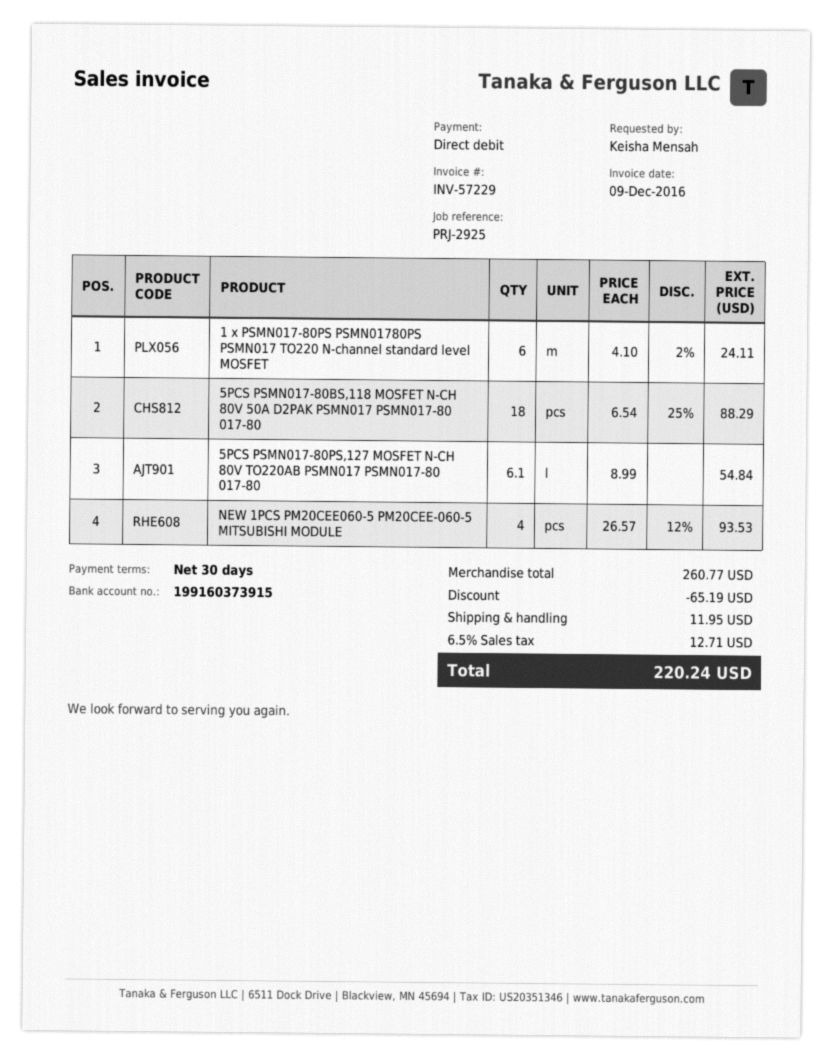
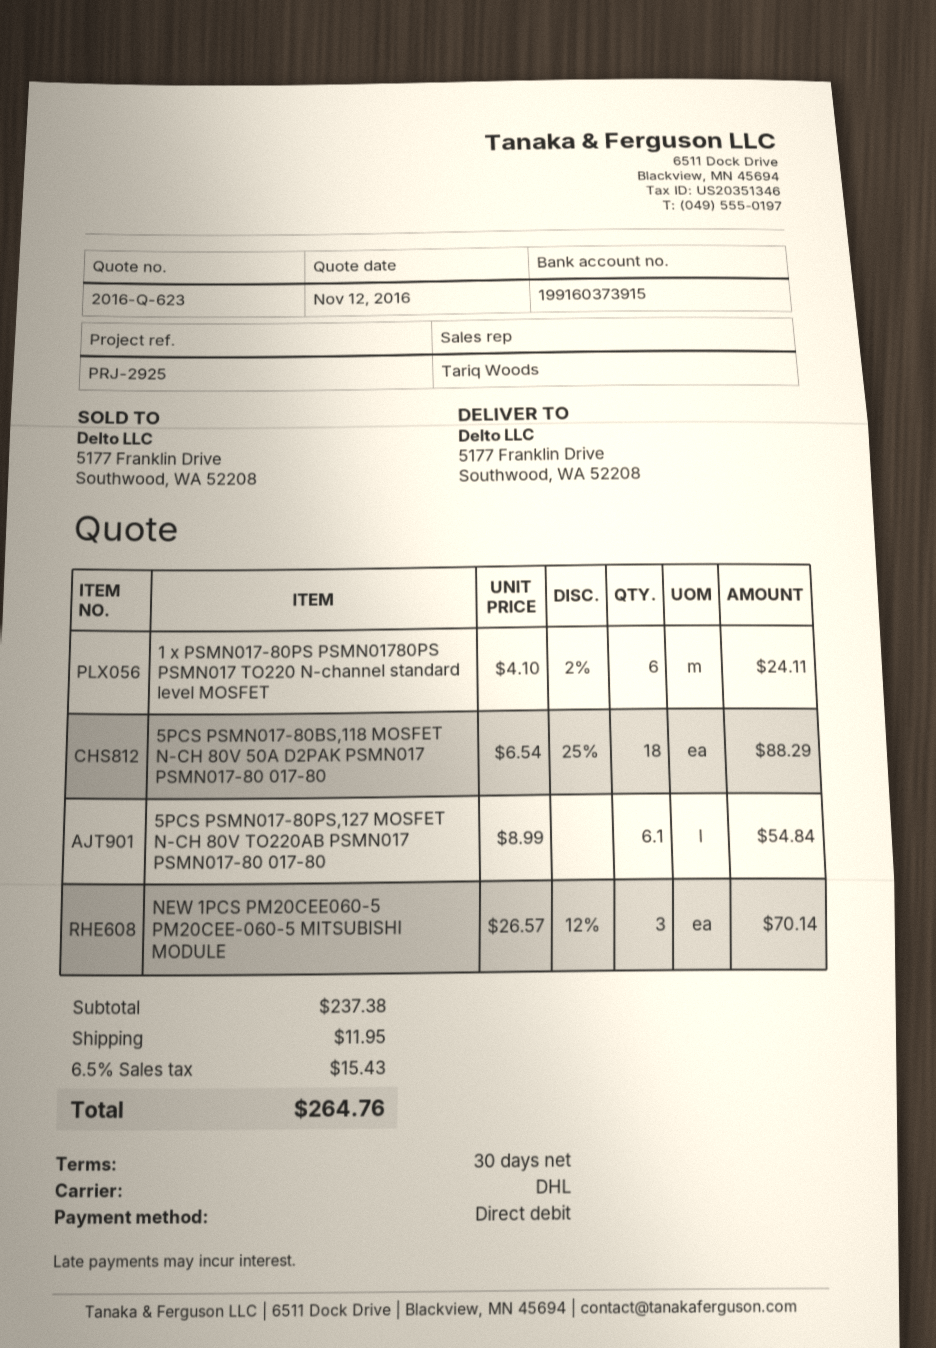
NEW 1PCS PM20CEE060-5 PM20CEE-060-5 MITSUBISHI MODULE: 4 x 26.57 - 12% = 93.53 -> 3 x 26.57 - 12% = 70.14
subtotal: 260.77 -> 237.38
discount: 65.19 -> none
tax: 6.5% = 12.71 -> 6.5% = 15.43
total: 220.24 -> 264.76

